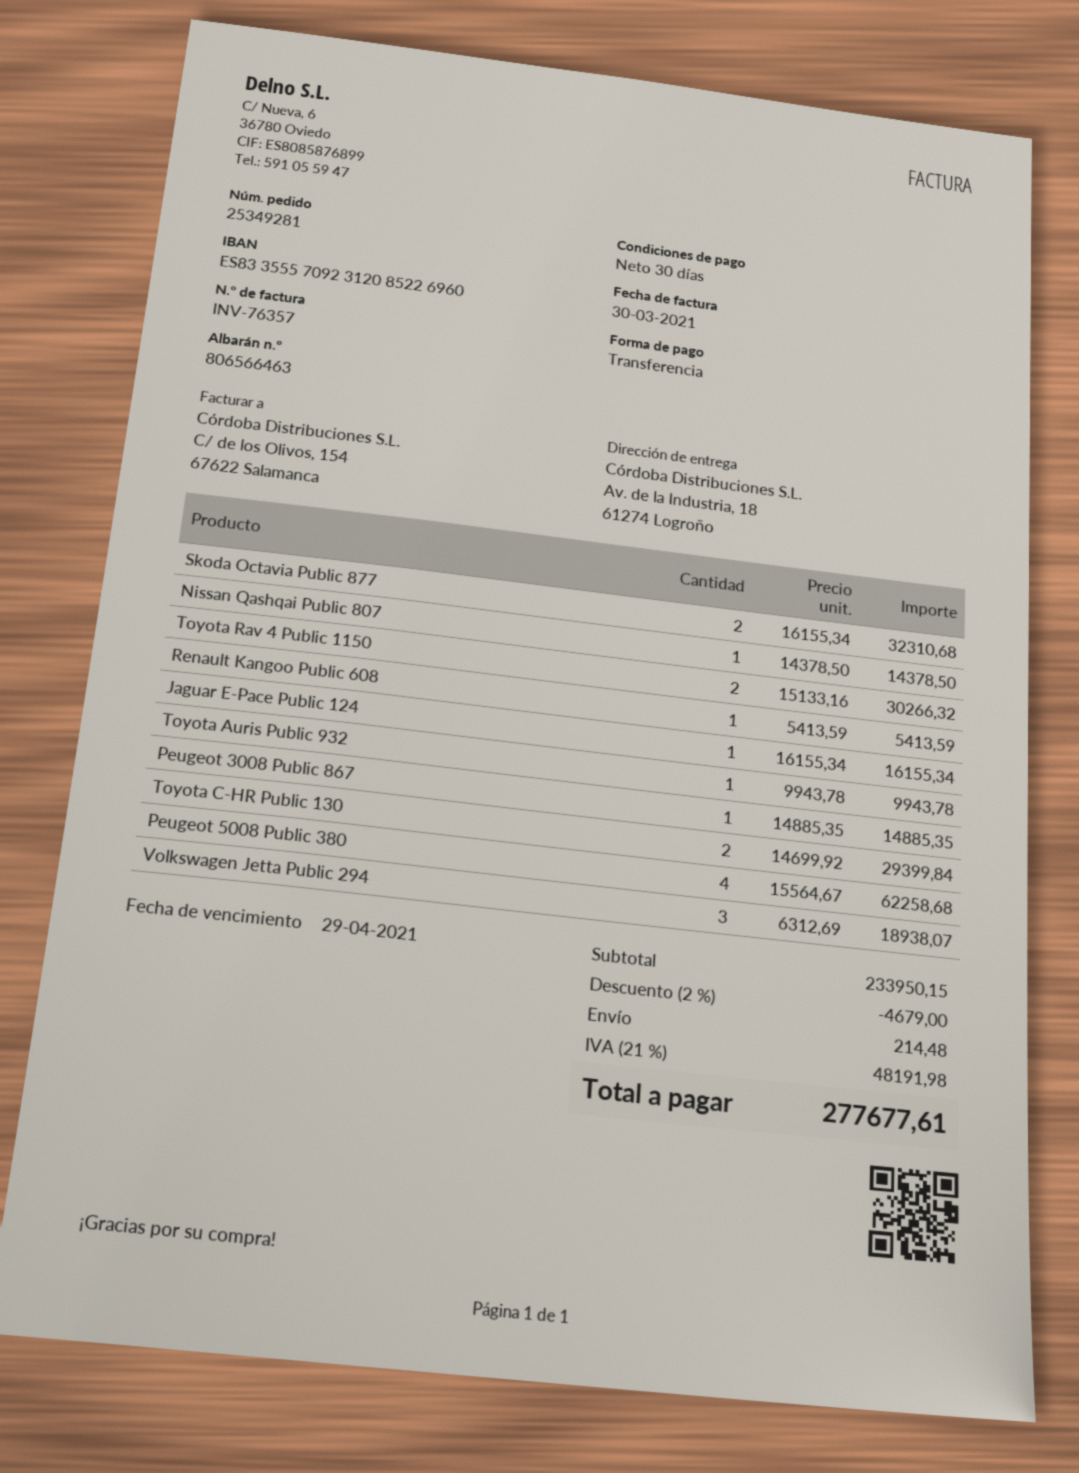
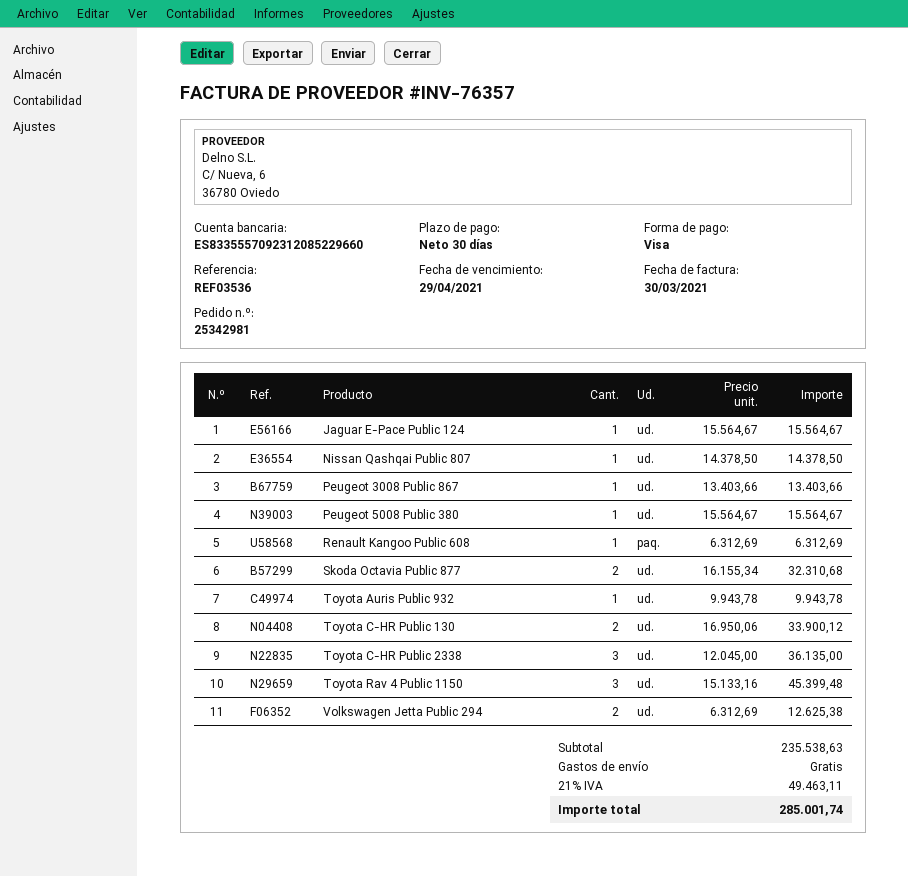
order number: 25349281 -> 25342981
payment method: bank transfer -> Visa
bank account: ES8335557092312085226960 -> ES8335557092312085229660
Toyota Rav 4 Public 1150: 2 x 15133.16 = 30266.32 -> 3 x 15133.16 = 45399.48
Renault Kangoo Public 608: 1 x 5413.59 = 5413.59 -> 1 x 6312.69 = 6312.69
Jaguar E-Pace Public 124: 1 x 16155.34 = 16155.34 -> 1 x 15564.67 = 15564.67
Peugeot 3008 Public 867: 1 x 14885.35 = 14885.35 -> 1 x 13403.66 = 13403.66
Toyota C-HR Public 130: 2 x 14699.92 = 29399.84 -> 2 x 16950.06 = 33900.12
Peugeot 5008 Public 380: 4 x 15564.67 = 62258.68 -> 1 x 15564.67 = 15564.67
Volkswagen Jetta Public 294: 3 x 6312.69 = 18938.07 -> 2 x 6312.69 = 12625.38
Toyota C-HR Public 2338: none -> 3 x 12045.00 = 36135.00
subtotal: 233950.15 -> 235538.63
discount: 2% = 4679.00 -> none
shipping: 214.48 -> 0.00
tax: 21% = 48191.98 -> 21% = 49463.11
total: 277677.61 -> 285001.74

